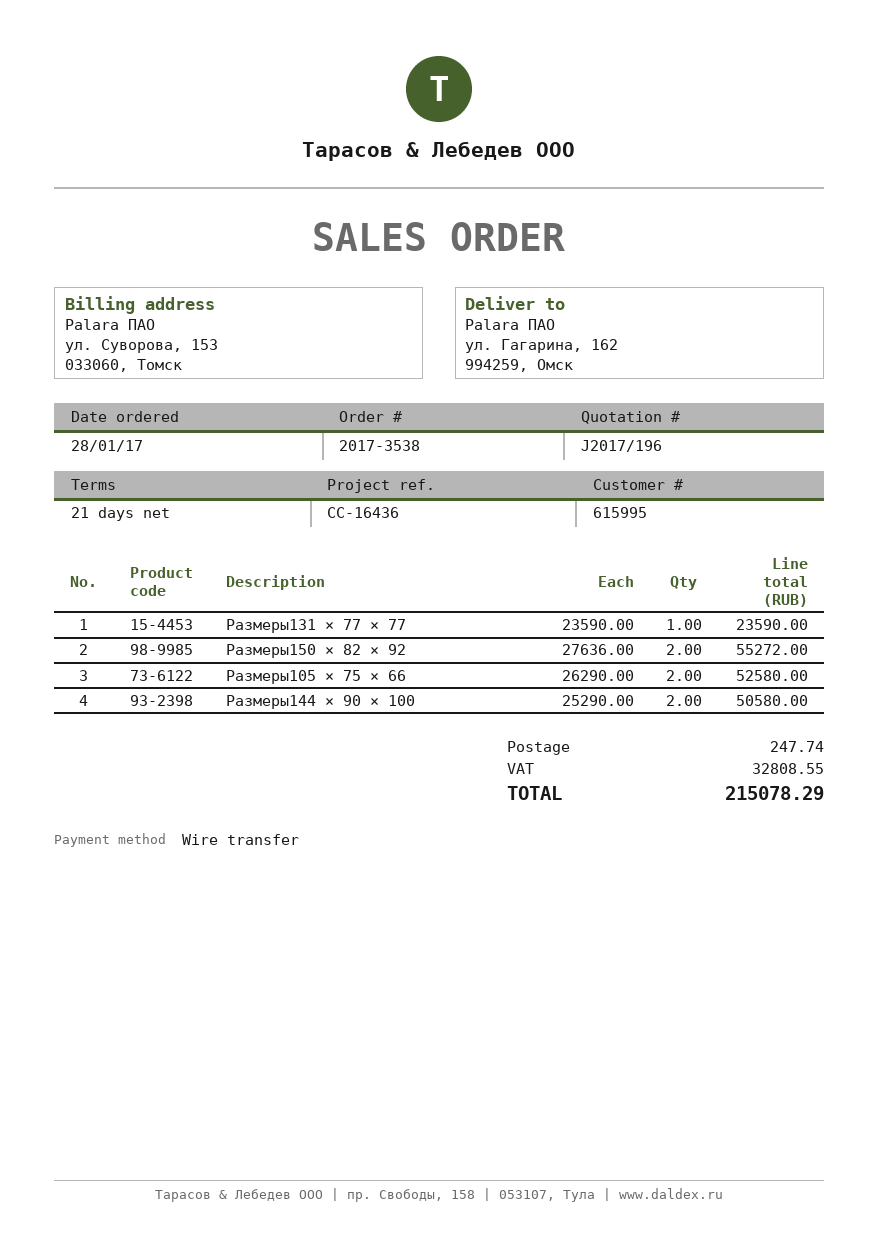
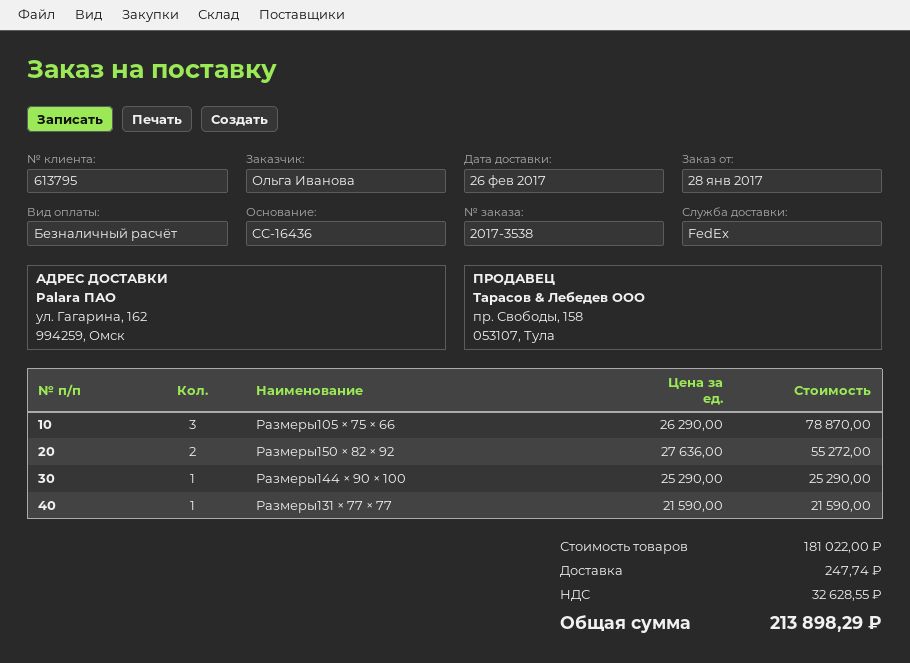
customer number: 615995 -> 613795
Размеры131 × 77 × 77: 1 x 23590.00 = 23590.00 -> 1 x 21590.00 = 21590.00
Размеры105 × 75 × 66: 2 x 26290.00 = 52580.00 -> 3 x 26290.00 = 78870.00
Размеры144 × 90 × 100: 2 x 25290.00 = 50580.00 -> 1 x 25290.00 = 25290.00
tax: 32808.55 -> 32628.55
total: 215078.29 -> 213898.29

